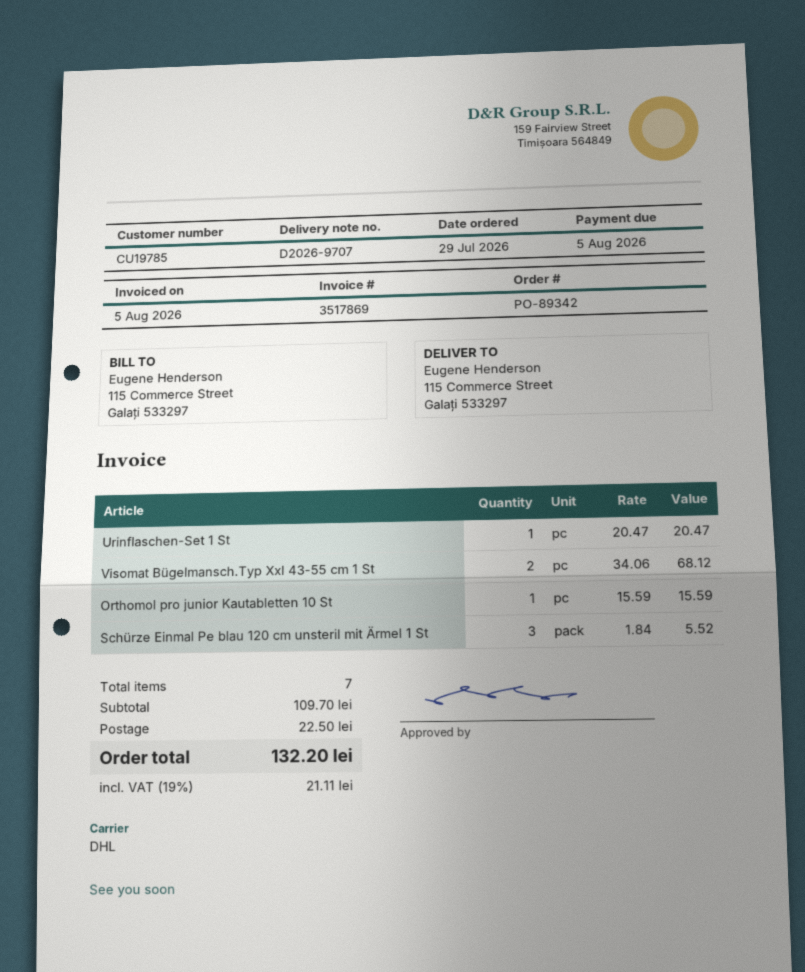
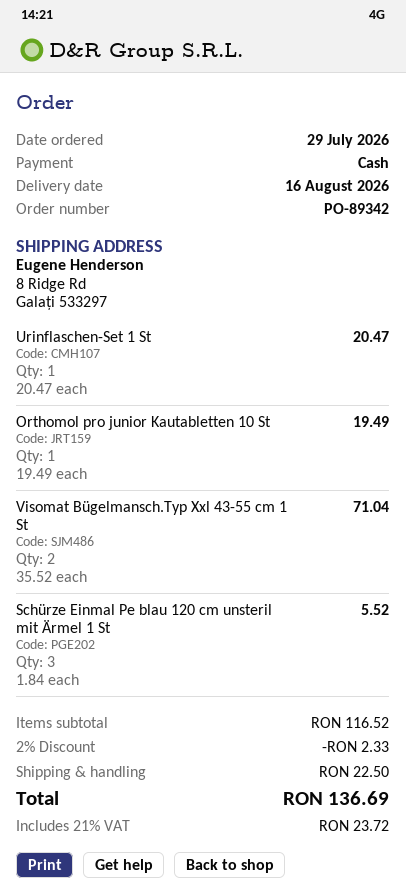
ship to: 115 Commerce Street, Galați 533297 -> 8 Ridge Rd, Galați 533297
Visomat Bügelmansch.Typ Xxl 43-55 cm 1 St: 2 x 34.06 = 68.12 -> 2 x 35.52 = 71.04
Orthomol pro junior Kautabletten 10 St: 1 x 15.59 = 15.59 -> 1 x 19.49 = 19.49
subtotal: 109.70 -> 116.52
discount: none -> 2% = 2.33
tax: 19% = 21.11 -> 21% = 23.72
total: 132.20 -> 136.69

